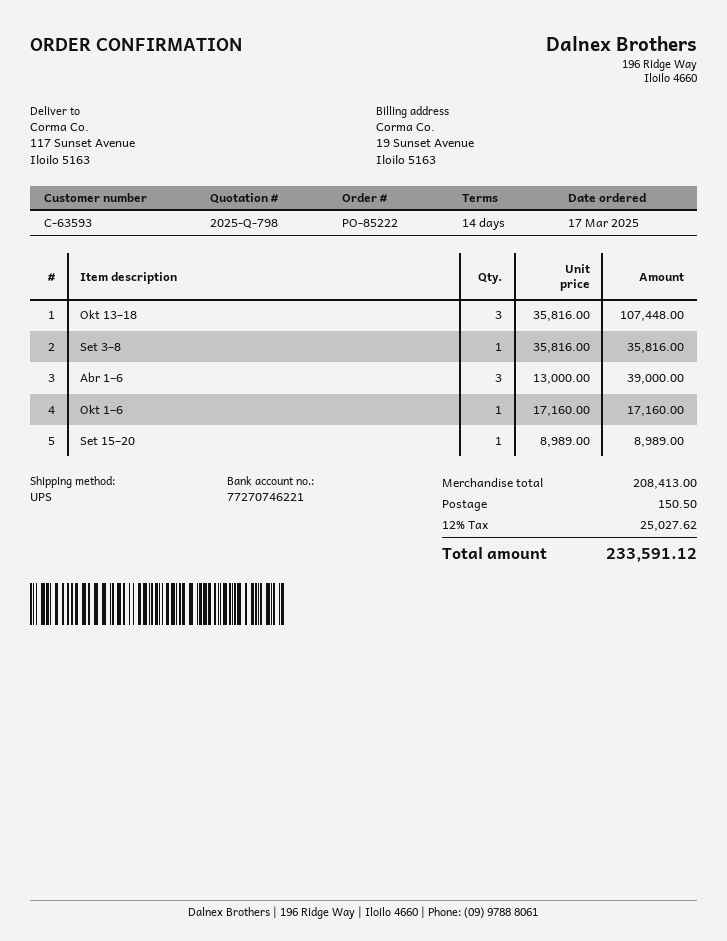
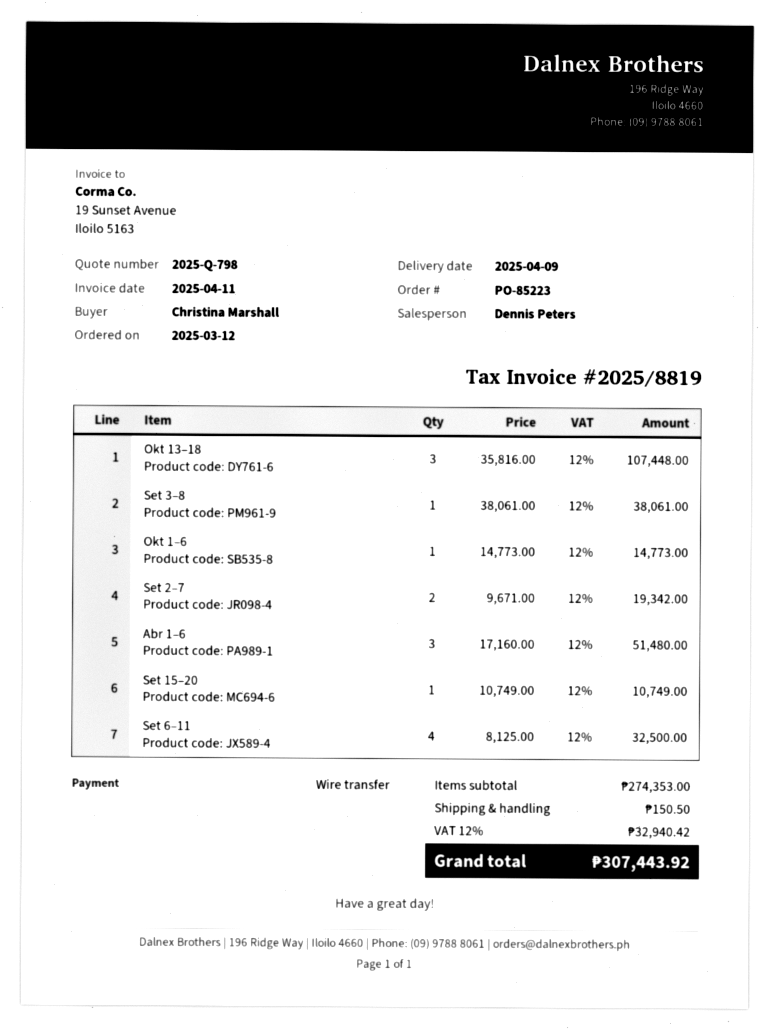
order number: PO-85222 -> PO-85223
order date: 2025-03-17 -> 2025-03-12
Set 3–8: 1 x 35816.00 = 35816.00 -> 1 x 38061.00 = 38061.00
Abr 1–6: 3 x 13000.00 = 39000.00 -> 3 x 17160.00 = 51480.00
Okt 1–6: 1 x 17160.00 = 17160.00 -> 1 x 14773.00 = 14773.00
Set 15–20: 1 x 8989.00 = 8989.00 -> 1 x 10749.00 = 10749.00
Set 2–7: none -> 2 x 9671.00 = 19342.00
Set 6–11: none -> 4 x 8125.00 = 32500.00
subtotal: 208413.00 -> 274353.00
tax: 12% = 25027.62 -> 12% = 32940.42
total: 233591.12 -> 307443.92

